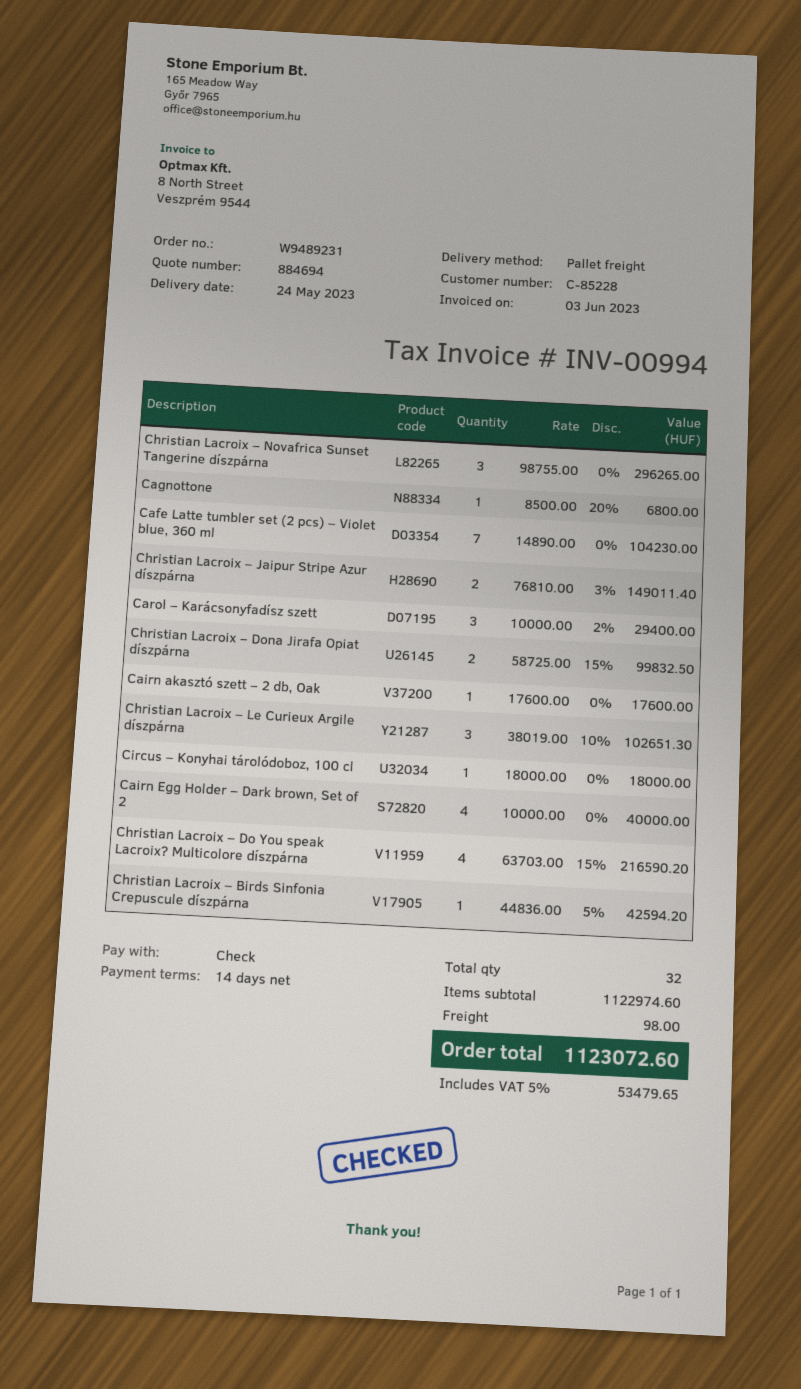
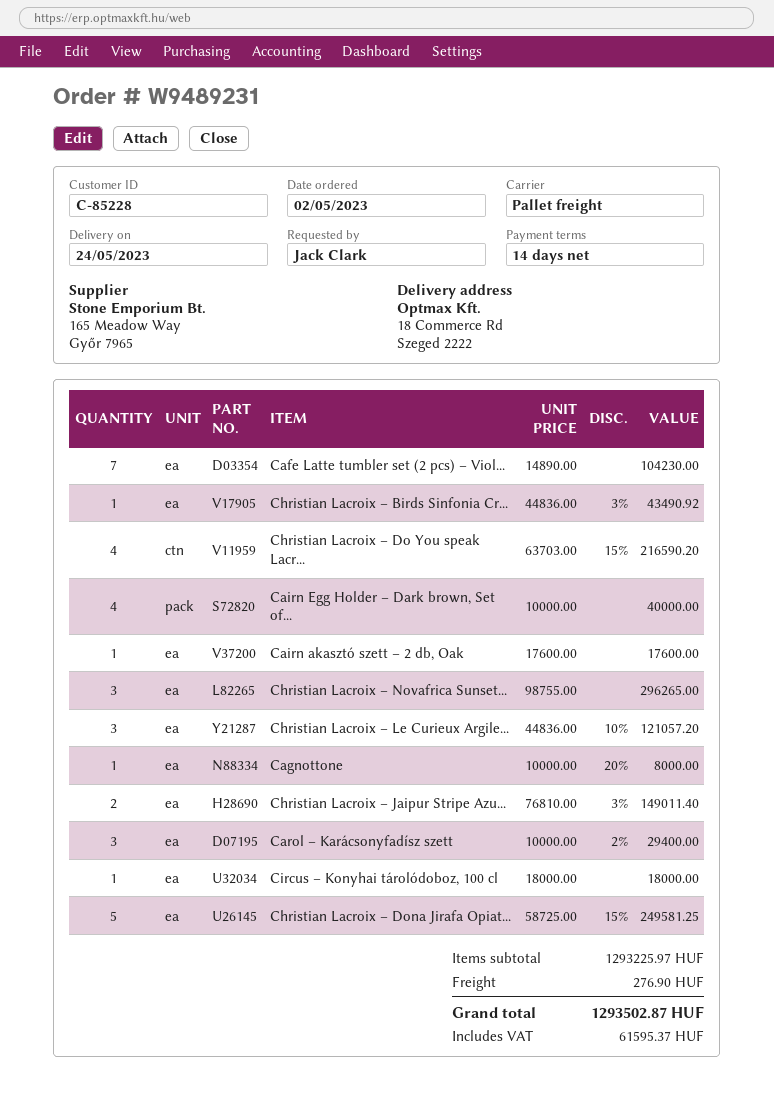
Cagnottone: 1 x 8500.00 - 20% = 6800.00 -> 1 x 10000.00 - 20% = 8000.00
Christian Lacroix – Dona Jirafa Opiat díszpárna: 2 x 58725.00 - 15% = 99832.50 -> 5 x 58725.00 - 15% = 249581.25
Christian Lacroix – Le Curieux Argile díszpárna: 3 x 38019.00 - 10% = 102651.30 -> 3 x 44836.00 - 10% = 121057.20
Christian Lacroix – Birds Sinfonia Crepuscule díszpárna: 1 x 44836.00 - 5% = 42594.20 -> 1 x 44836.00 - 3% = 43490.92
subtotal: 1122974.60 -> 1293225.97
shipping: 98.00 -> 276.90
tax: 53479.65 -> 61595.37
total: 1123072.60 -> 1293502.87

